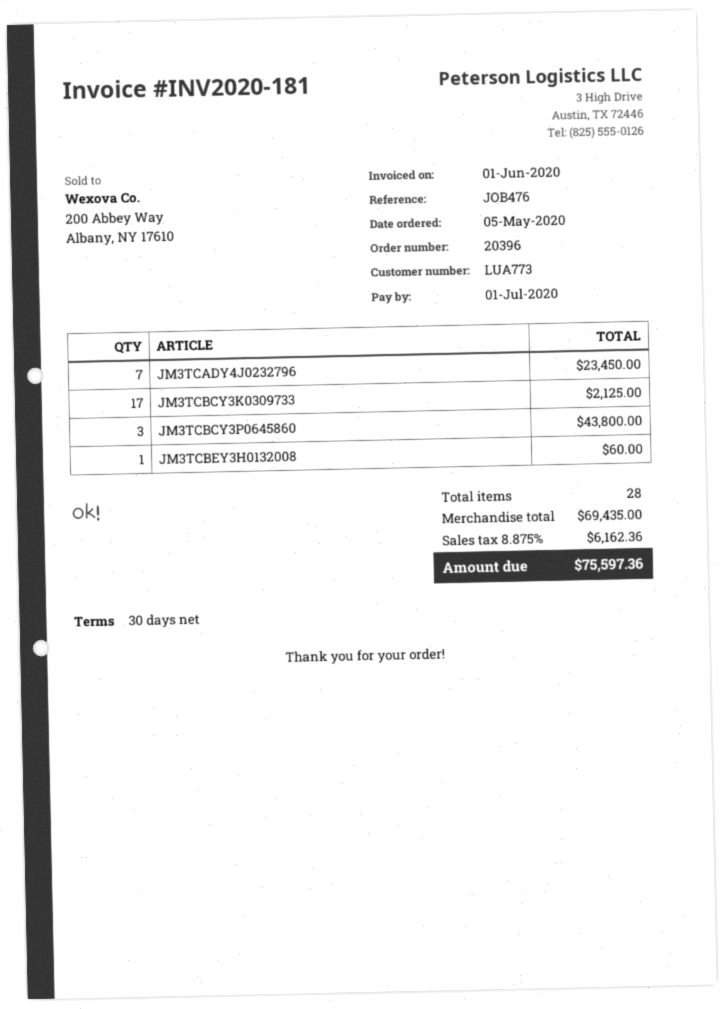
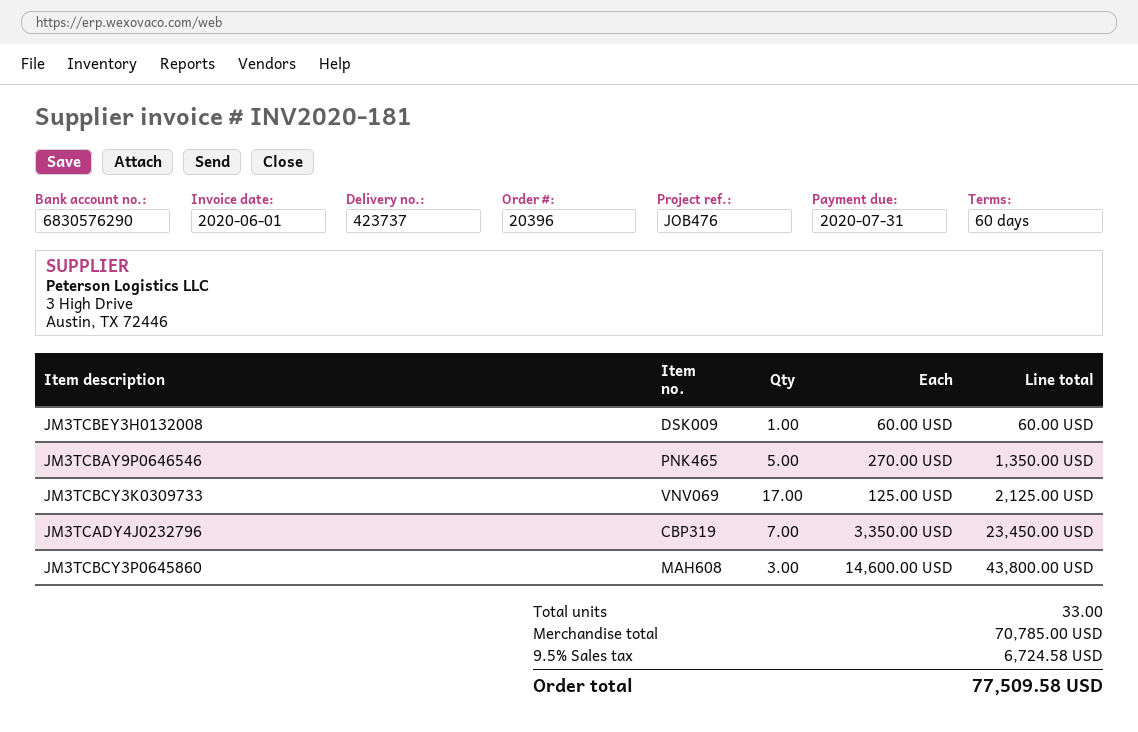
payment terms: 30 days -> 60 days
due date: 2020-07-01 -> 2020-07-31
JM3TCBAY9P0646546: none -> 5 for 1350.00
total quantity: 28 -> 33
subtotal: 69435.00 -> 70785.00
tax: 8.875% = 6162.36 -> 9.5% = 6724.58
total: 75597.36 -> 77509.58

